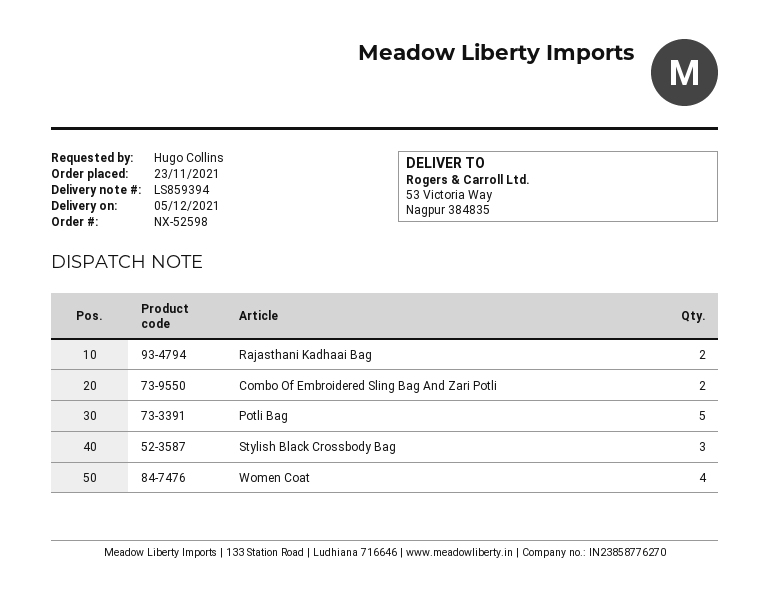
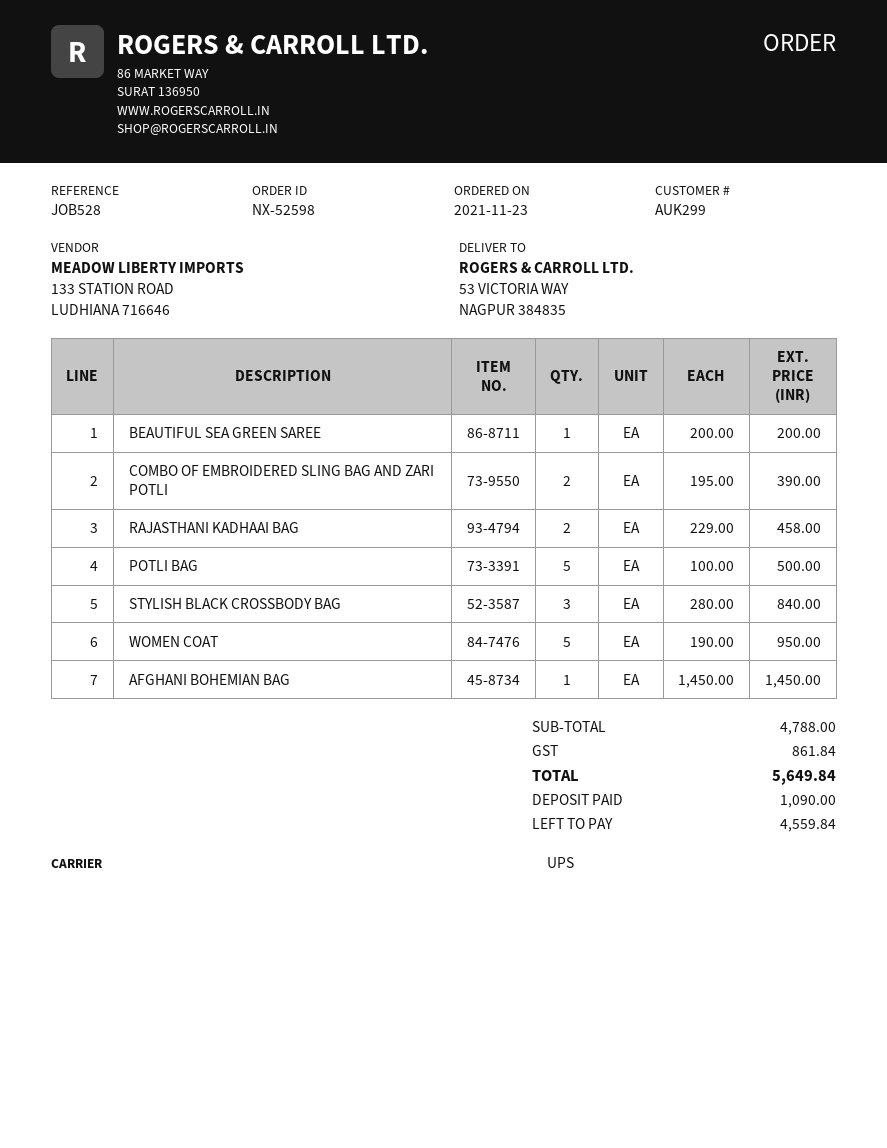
Women Coat: 4 -> 5
BEAUTIFUL SEA GREEN SAREE: none -> 1
AFGHANI BOHEMIAN BAG: none -> 1

